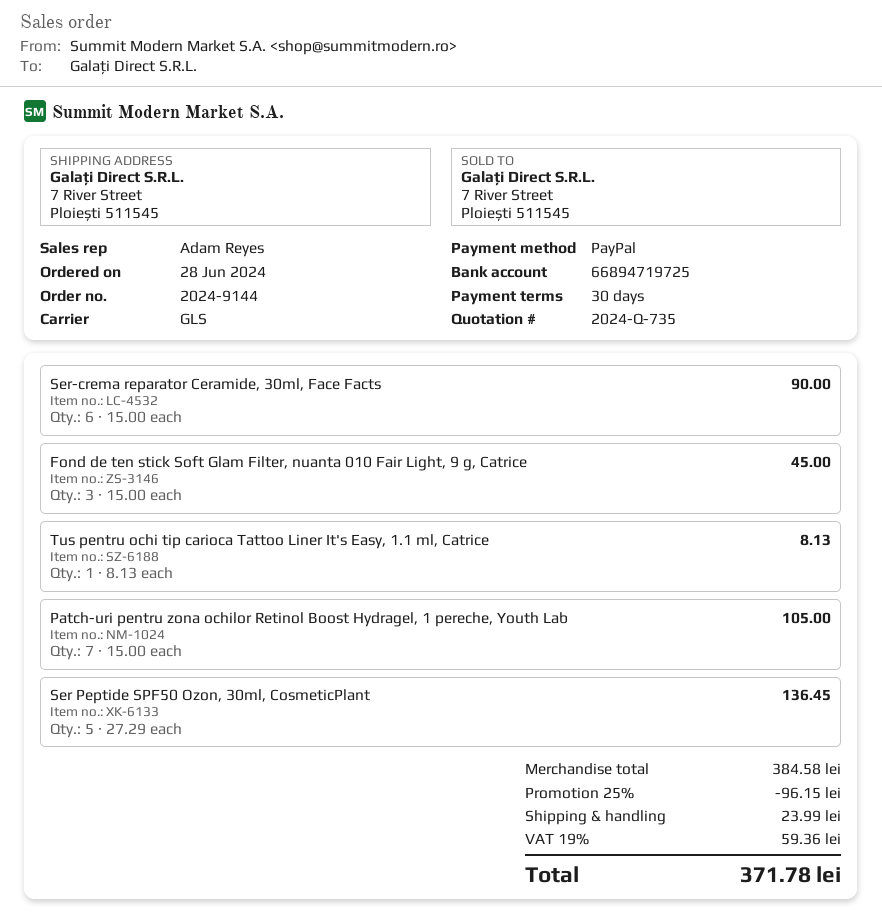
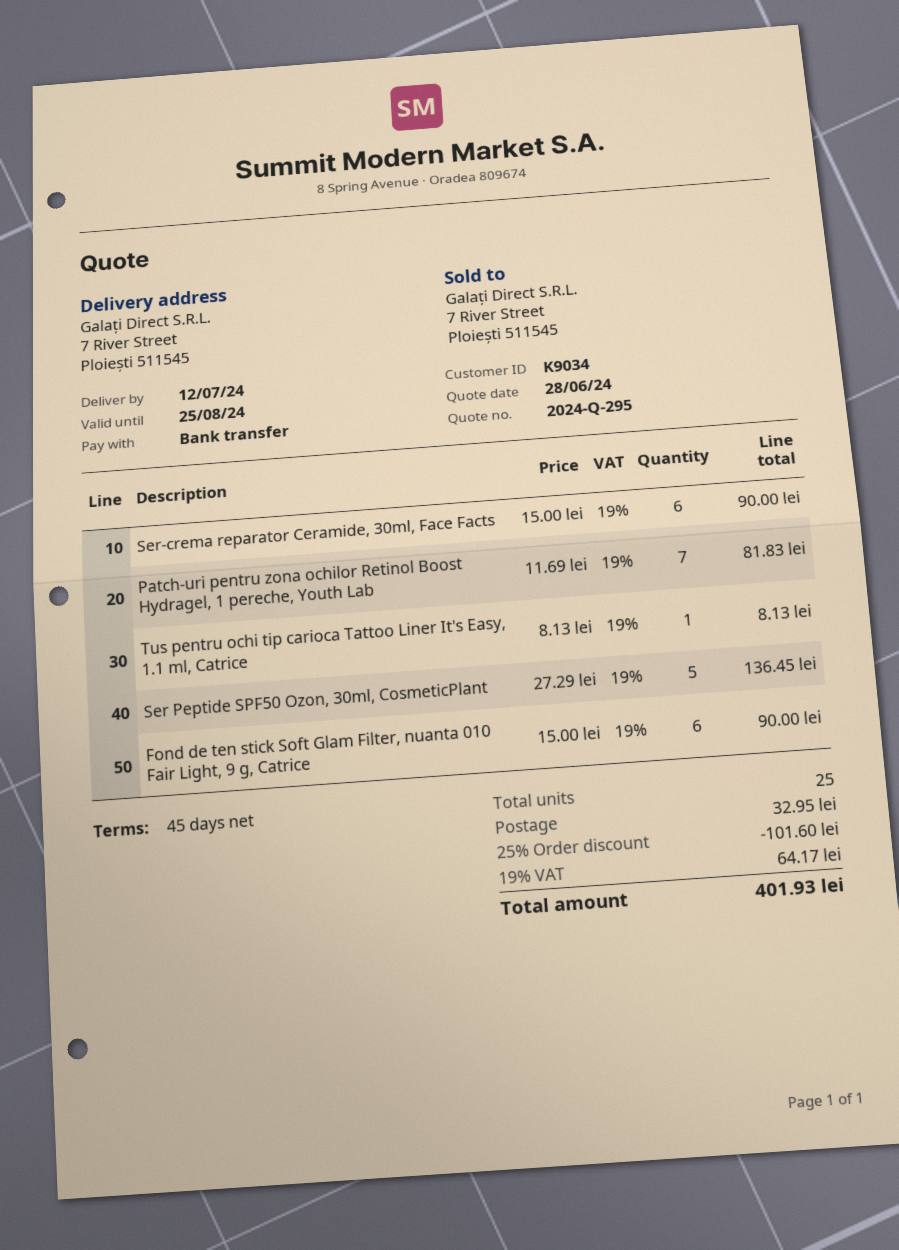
quote number: 2024-Q-735 -> 2024-Q-295
payment terms: 30 days -> 45 days
payment method: PayPal -> bank transfer
Fond de ten stick Soft Glam Filter, nuanta 010 Fair Light, 9 g, Catrice: 3 x 15.00 = 45.00 -> 6 x 15.00 = 90.00
Patch-uri pentru zona ochilor Retinol Boost Hydragel, 1 pereche, Youth Lab: 7 x 15.00 = 105.00 -> 7 x 11.69 = 81.83
discount: 25% = 96.15 -> 25% = 101.60
shipping: 23.99 -> 32.95
tax: 19% = 59.36 -> 19% = 64.17
total: 371.78 -> 401.93

